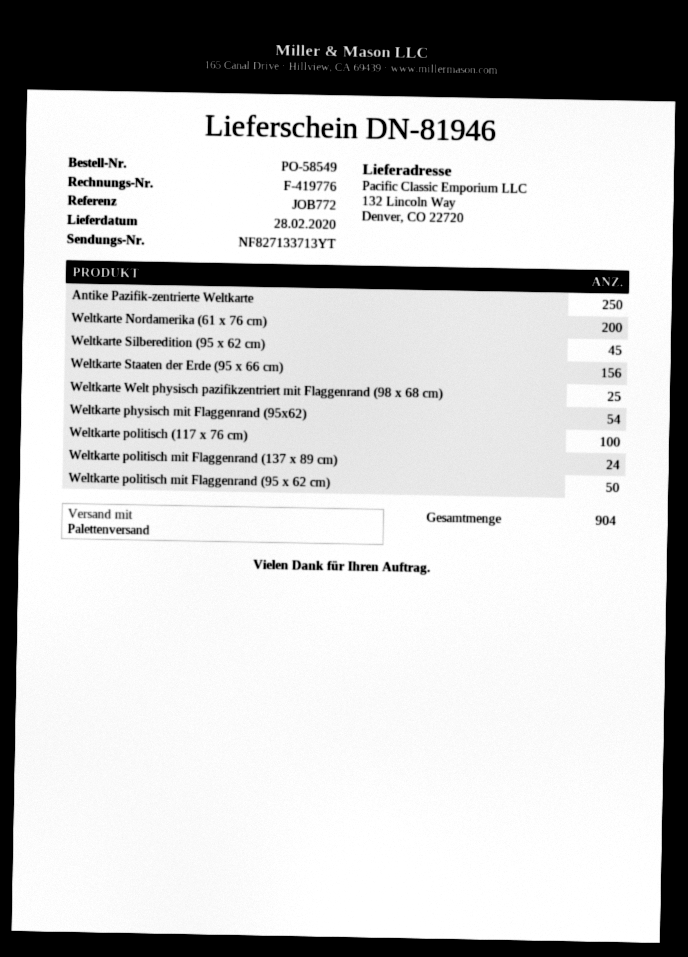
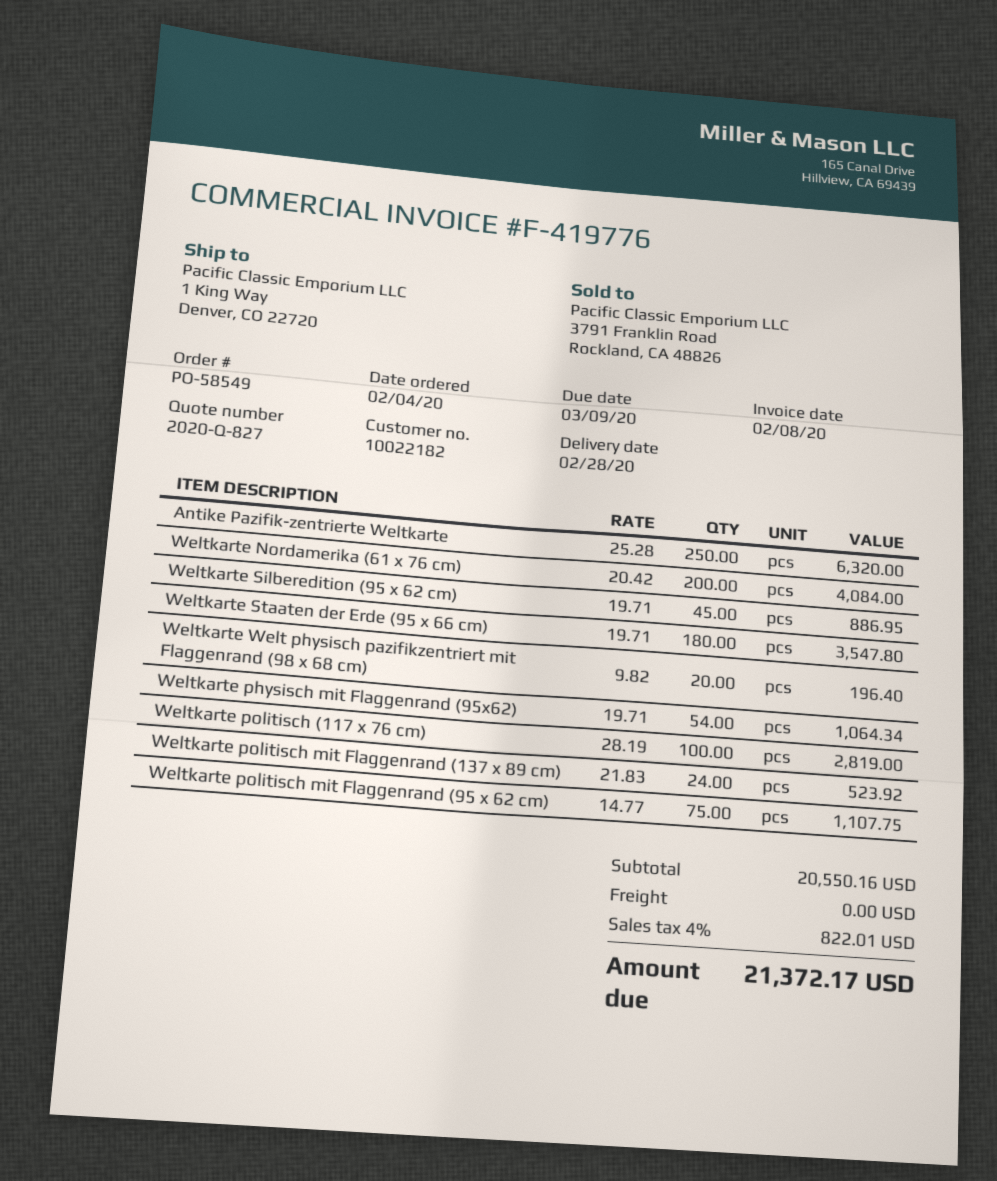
ship to: 132 Lincoln Way, Denver, CO 22720 -> 1 King Way, Denver, CO 22720
Weltkarte Staaten der Erde (95 x 66 cm): 156 -> 180
Weltkarte Welt physisch pazifikzentriert mit Flaggenrand (98 x 68 cm): 25 -> 20
Weltkarte politisch mit Flaggenrand (95 x 62 cm): 50 -> 75

